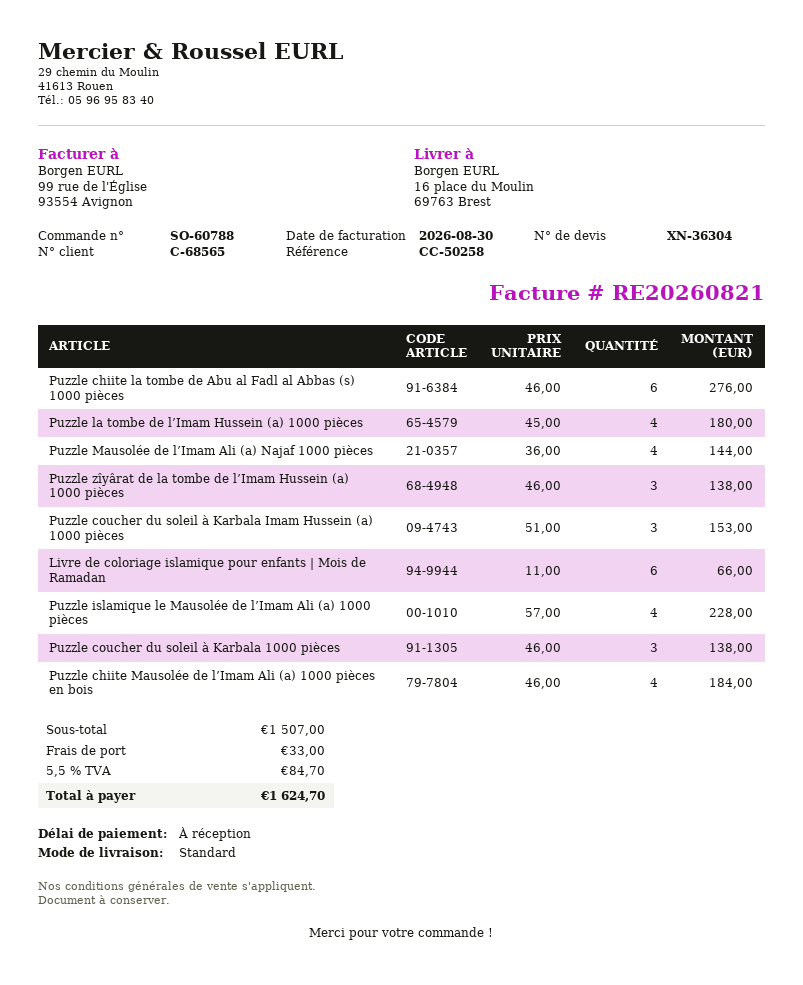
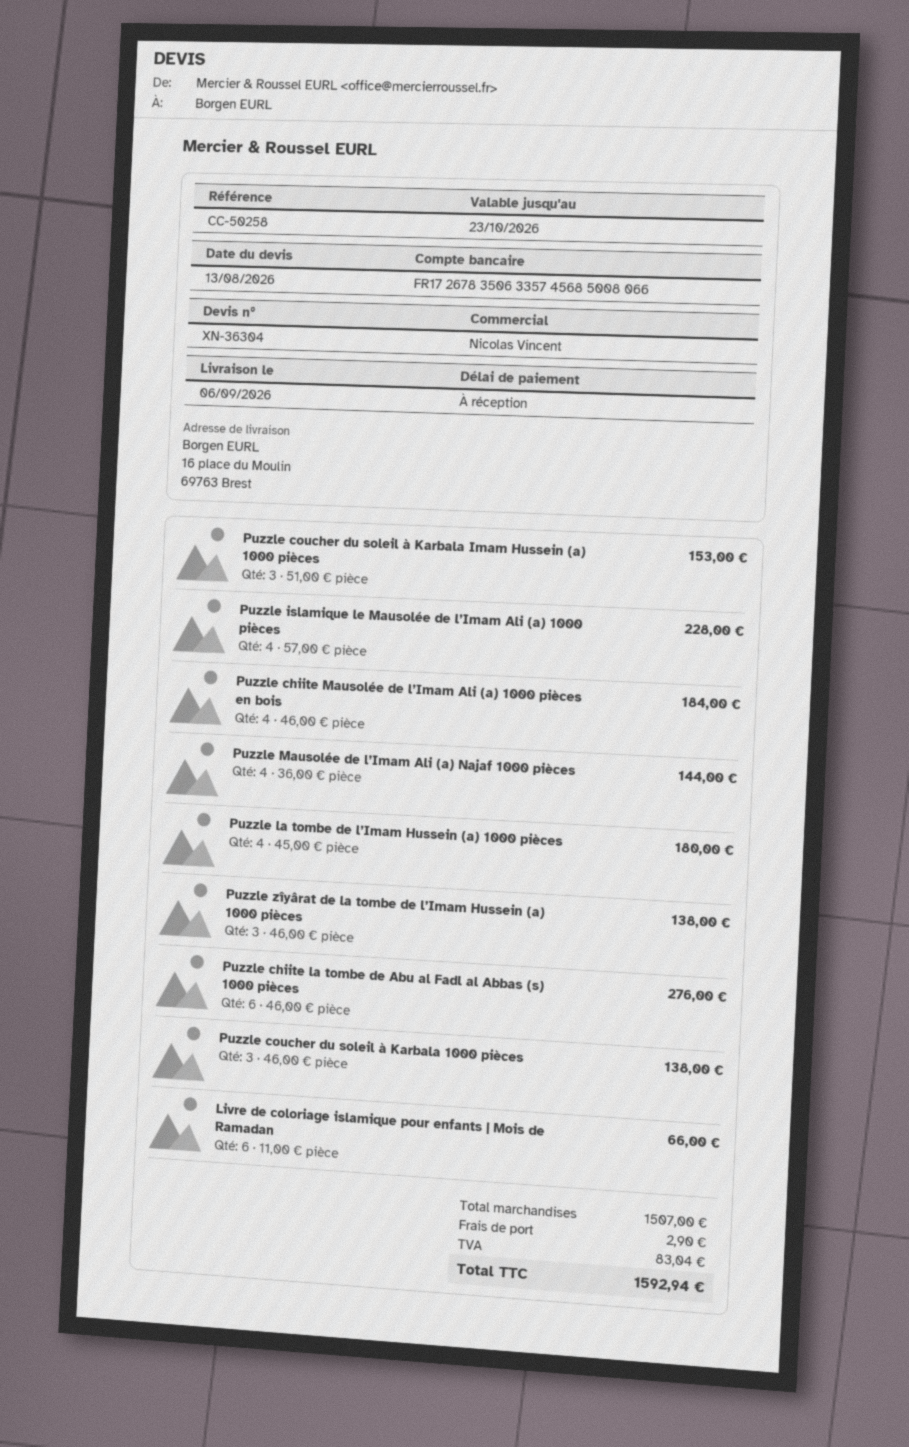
shipping: 33.00 -> 2.90
tax: 84.70 -> 83.04
total: 1624.70 -> 1592.94

